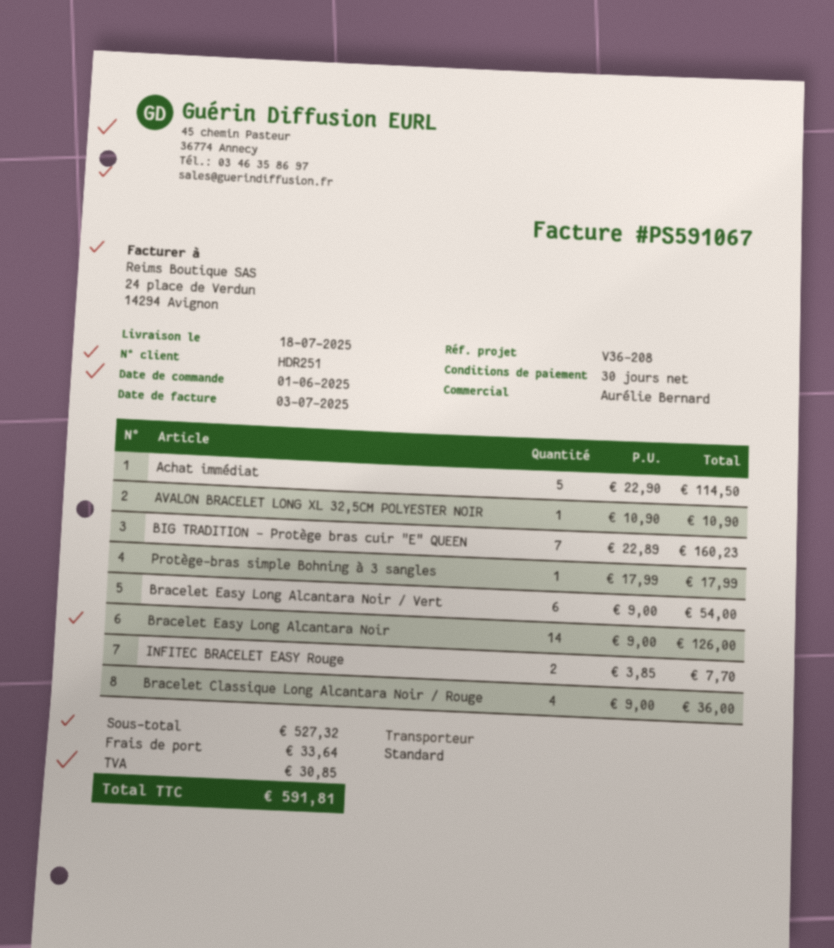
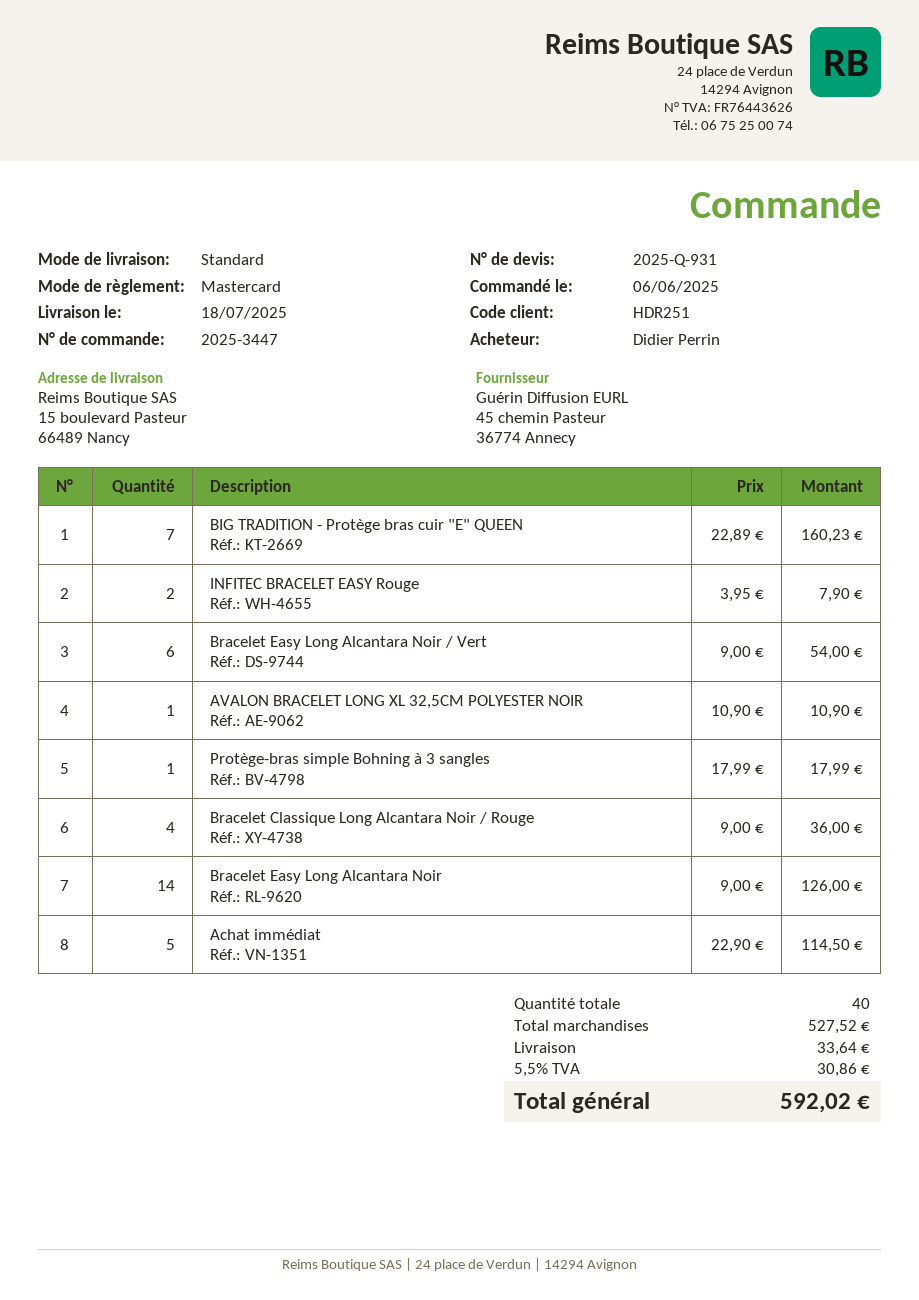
order date: 2025-06-01 -> 2025-06-06
INFITEC BRACELET EASY Rouge: 2 x 3.85 = 7.70 -> 2 x 3.95 = 7.90
subtotal: 527.32 -> 527.52
tax: 30.85 -> 30.86
total: 591.81 -> 592.02

